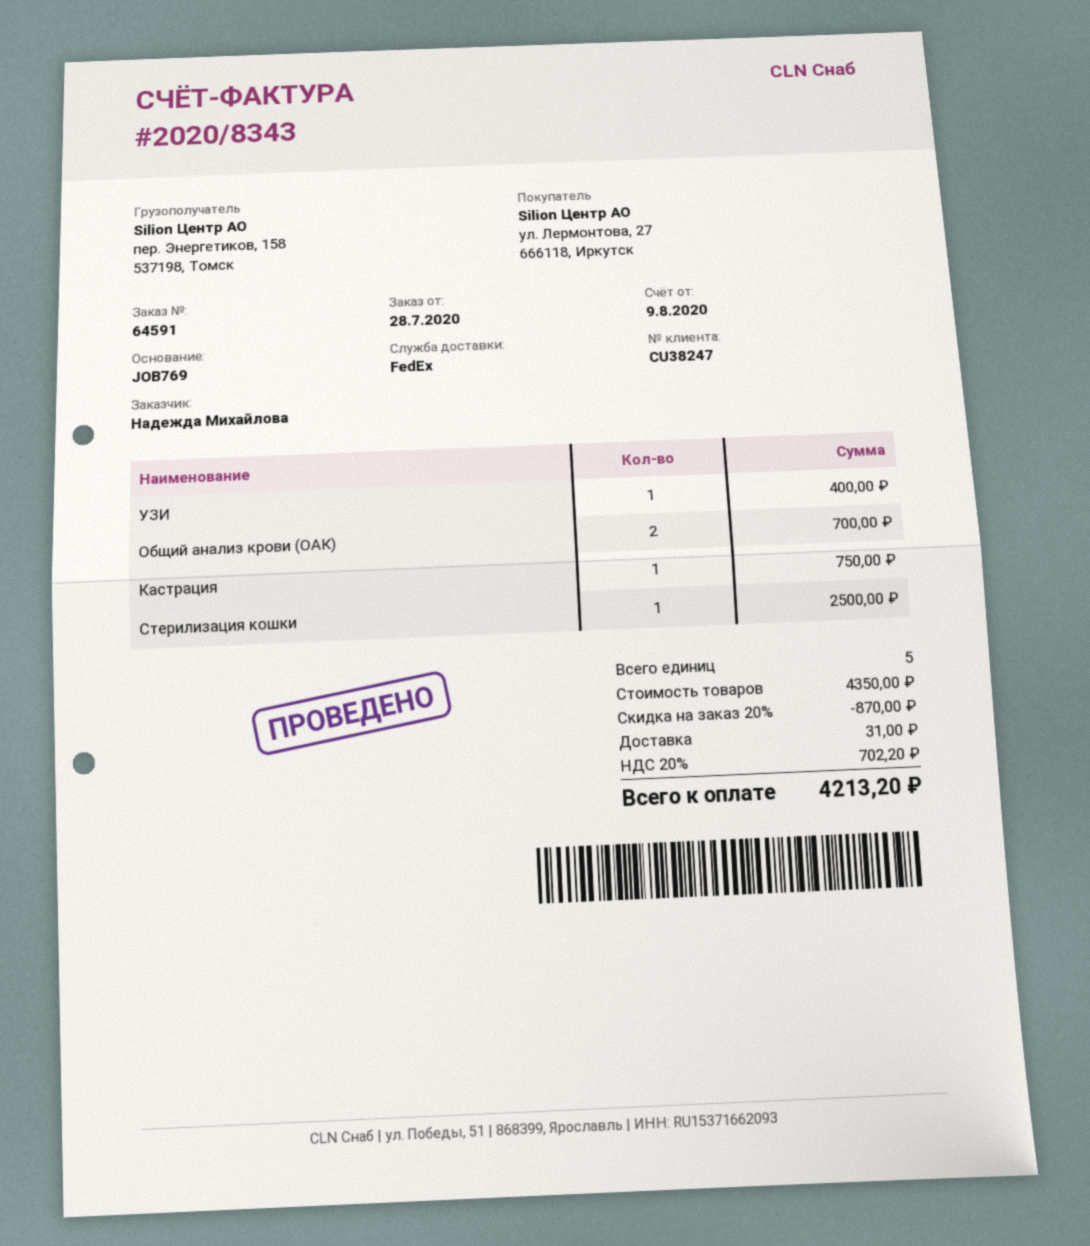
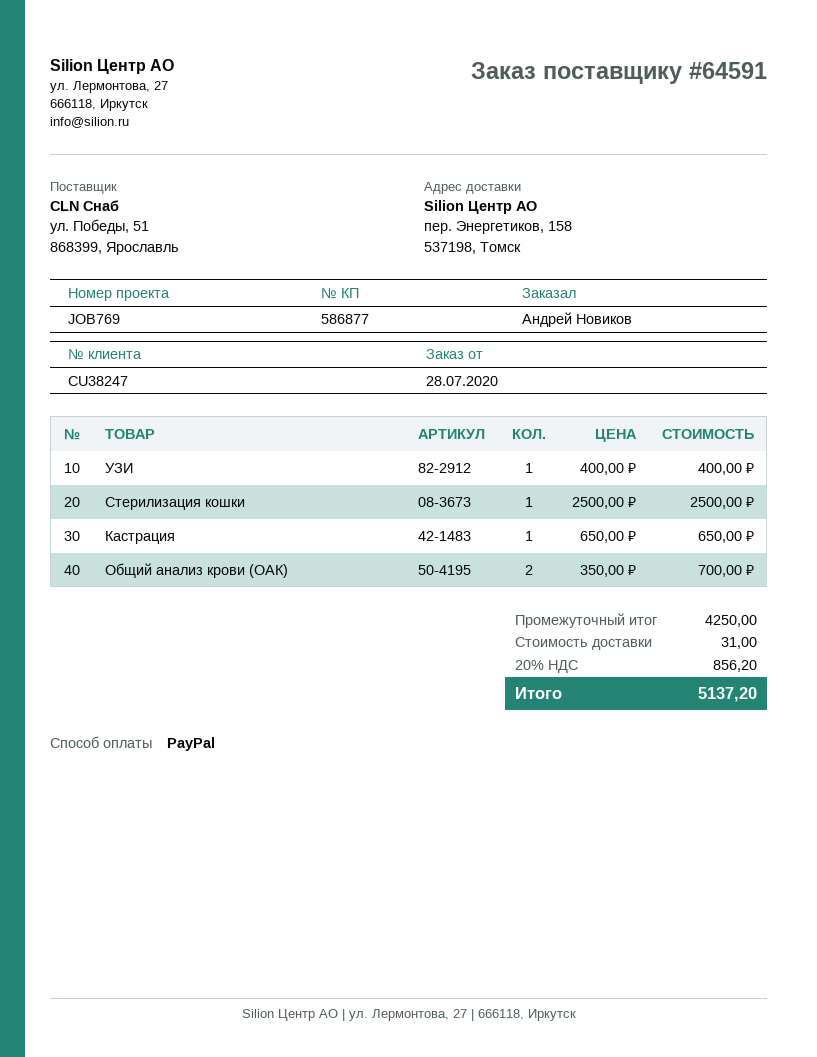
ordered by: Надежда Михайлова -> Андрей Новиков
Кастрация: 1 for 750.00 -> 1 for 650.00
subtotal: 4350.00 -> 4250.00
discount: 20% = 870.00 -> none
tax: 20% = 702.20 -> 20% = 856.20
total: 4213.20 -> 5137.20

